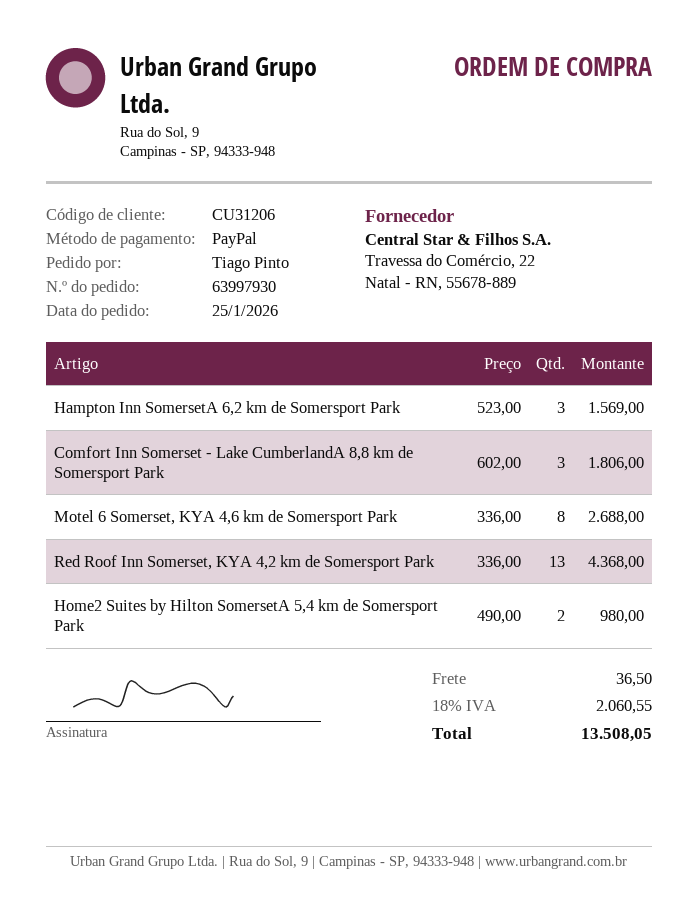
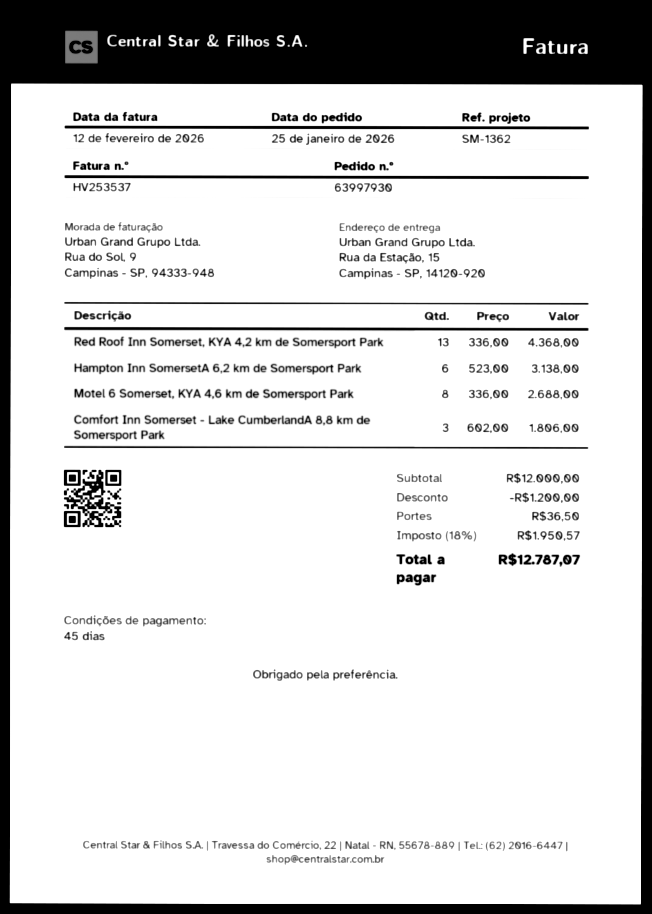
Hampton Inn SomersetA 6,2 km de Somersport Park: 3 x 523.00 = 1569.00 -> 6 x 523.00 = 3138.00
Home2 Suites by Hilton SomersetA 5,4 km de Somersport Park: 2 x 490.00 = 980.00 -> none
discount: none -> 1200.00
tax: 18% = 2060.55 -> 18% = 1950.57
total: 13508.05 -> 12787.07

